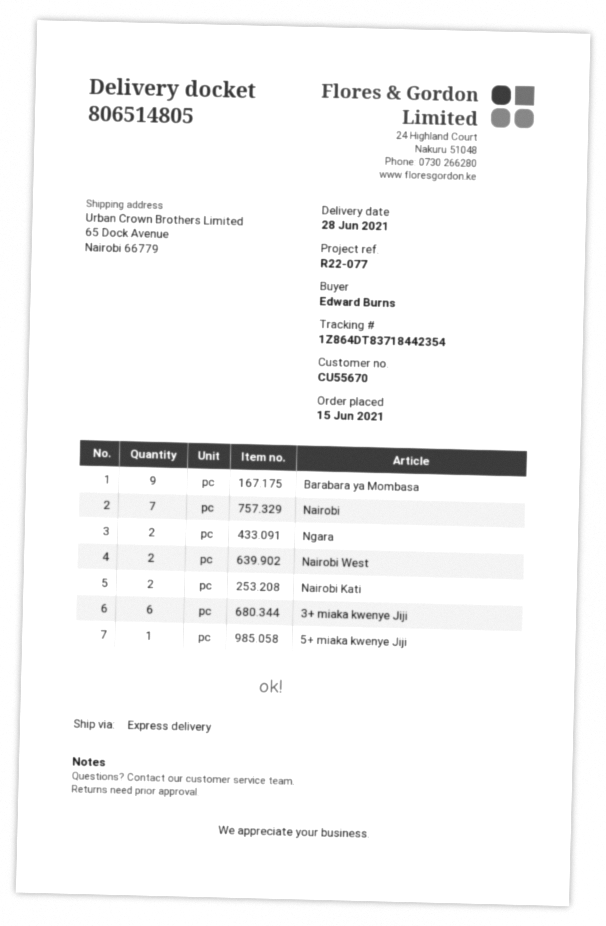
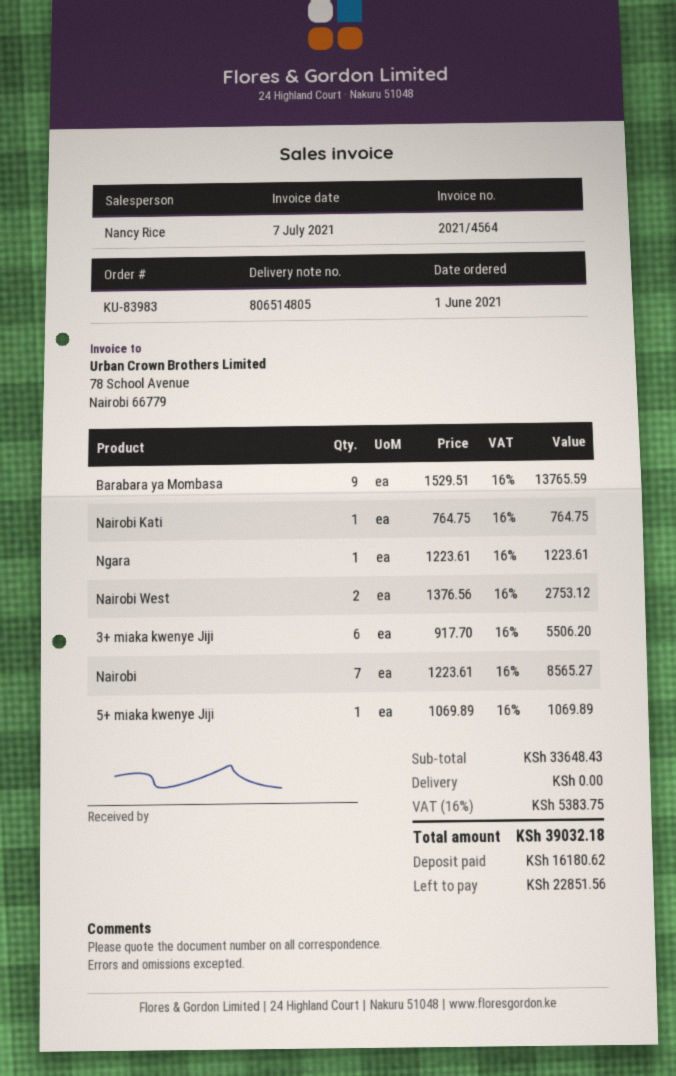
order date: 2021-06-15 -> 2021-06-01
Ngara: 2 -> 1
Nairobi Kati: 2 -> 1

